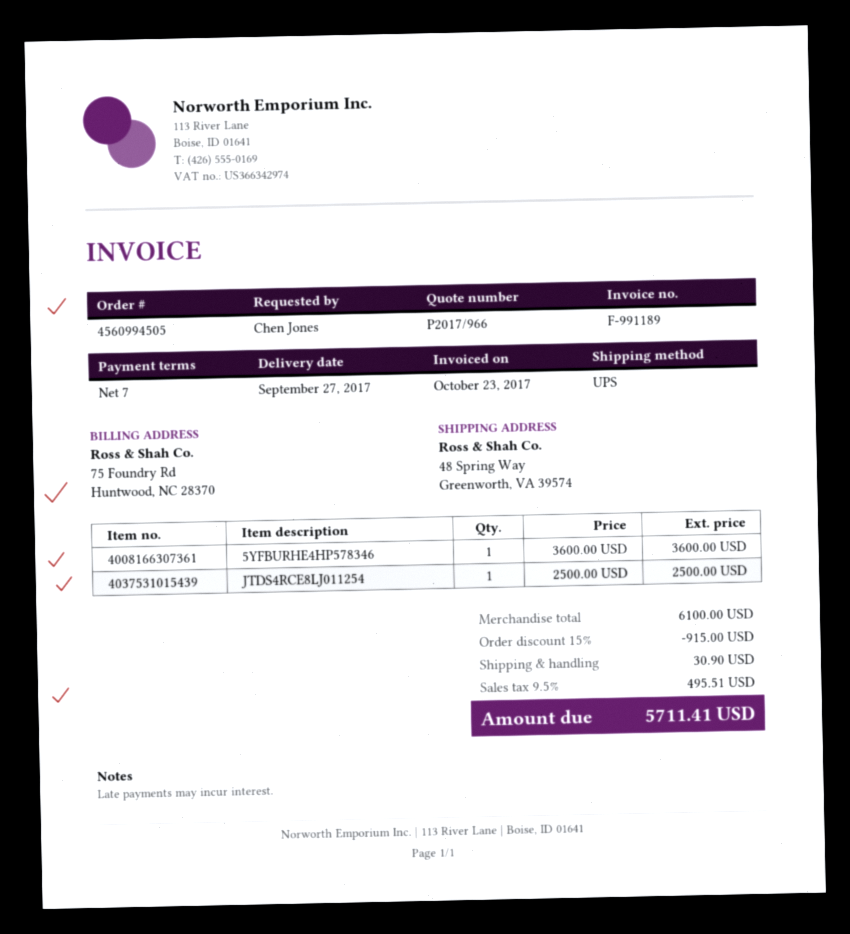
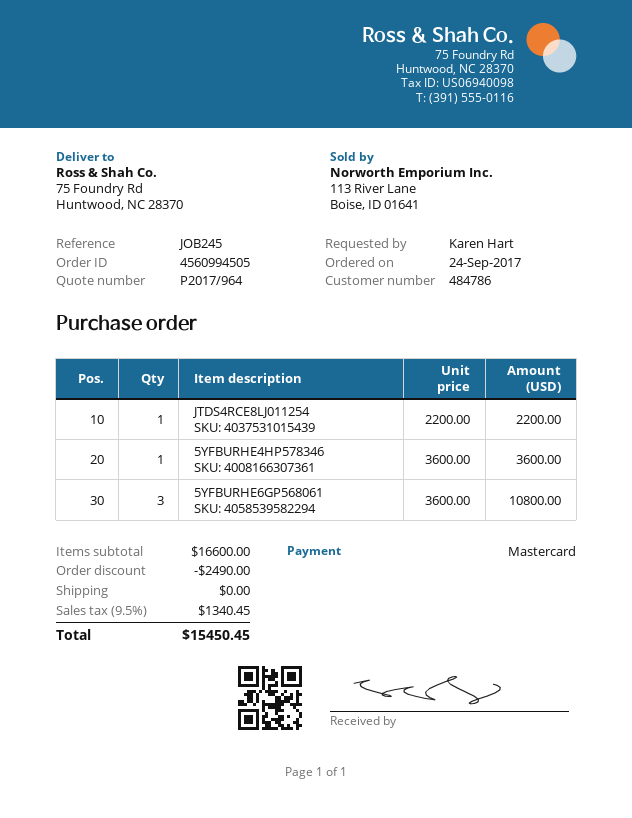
quote number: P2017/966 -> P2017/964
ordered by: Chen Jones -> Karen Hart
ship to: 48 Spring Way, Greenworth, VA 39574 -> 75 Foundry Rd, Huntwood, NC 28370
JTDS4RCE8LJ011254: 1 x 2500.00 = 2500.00 -> 1 x 2200.00 = 2200.00
5YFBURHE6GP568061: none -> 3 x 3600.00 = 10800.00
subtotal: 6100.00 -> 16600.00
discount: 915.00 -> 2490.00
shipping: 30.90 -> 0.00
tax: 9.5% = 495.51 -> 9.5% = 1340.45
total: 5711.41 -> 15450.45

